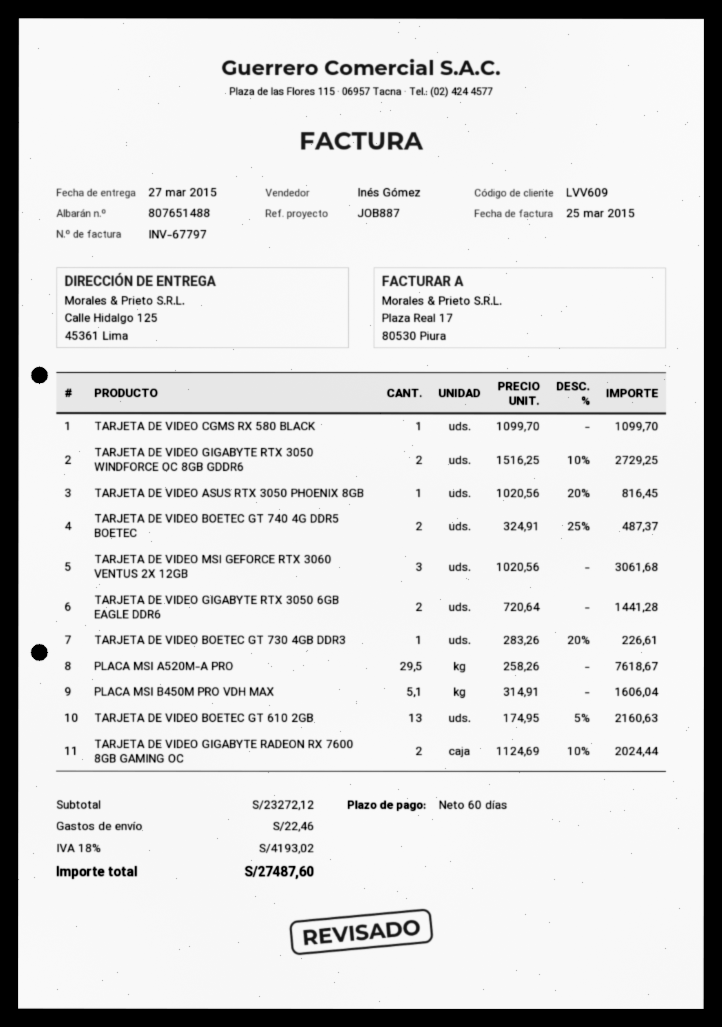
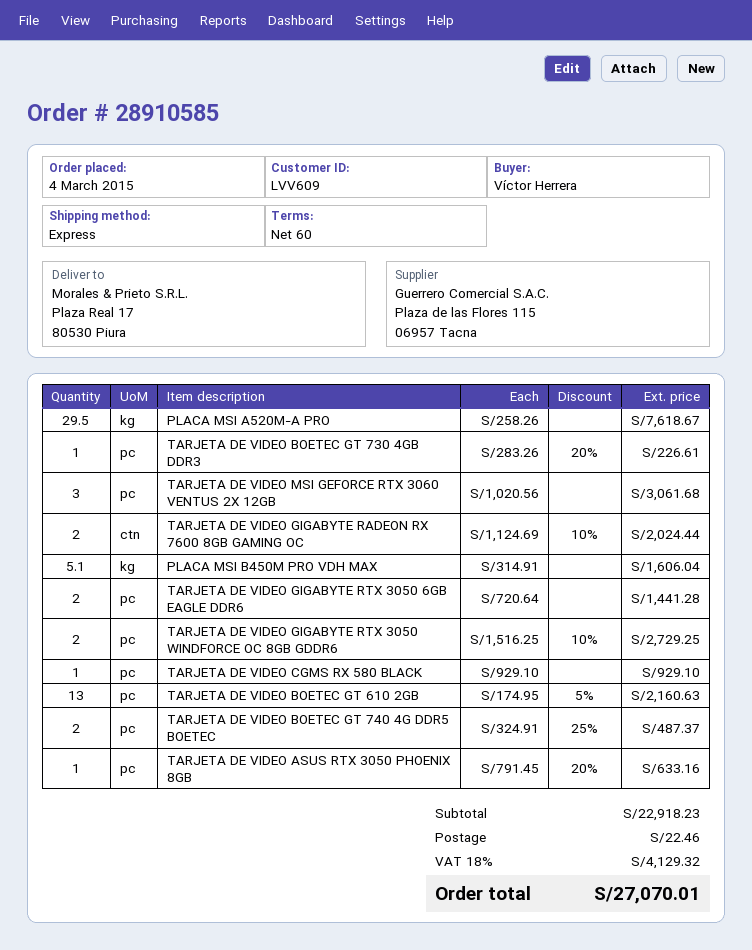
ship to: Calle Hidalgo 125, 45361 Lima -> Plaza Real 17, 80530 Piura
TARJETA DE VIDEO CGMS RX 580 BLACK: 1 x 1099.70 = 1099.70 -> 1 x 929.10 = 929.10
TARJETA DE VIDEO ASUS RTX 3050 PHOENIX 8GB: 1 x 1020.56 - 20% = 816.45 -> 1 x 791.45 - 20% = 633.16
subtotal: 23272.12 -> 22918.23
tax: 18% = 4193.02 -> 18% = 4129.32
total: 27487.60 -> 27070.01

